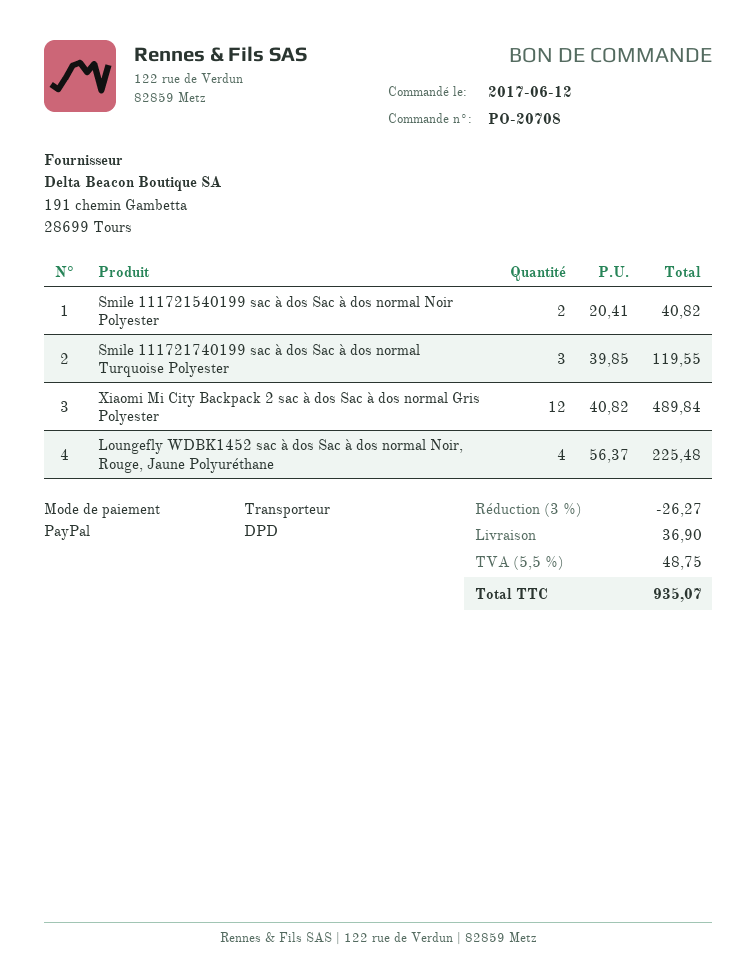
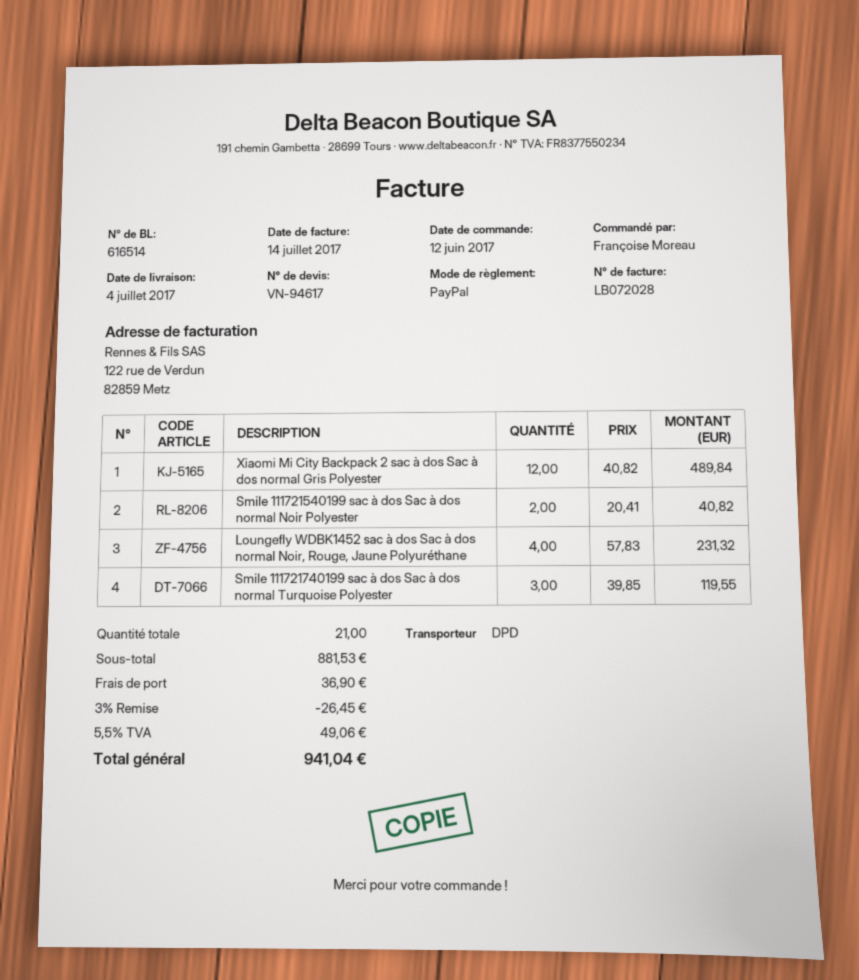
Loungefly WDBK1452 sac à dos Sac à dos normal Noir, Rouge, Jaune Polyuréthane: 4 x 56.37 = 225.48 -> 4 x 57.83 = 231.32
discount: 3% = 26.27 -> 3% = 26.45
tax: 5.5% = 48.75 -> 5.5% = 49.06
total: 935.07 -> 941.04

